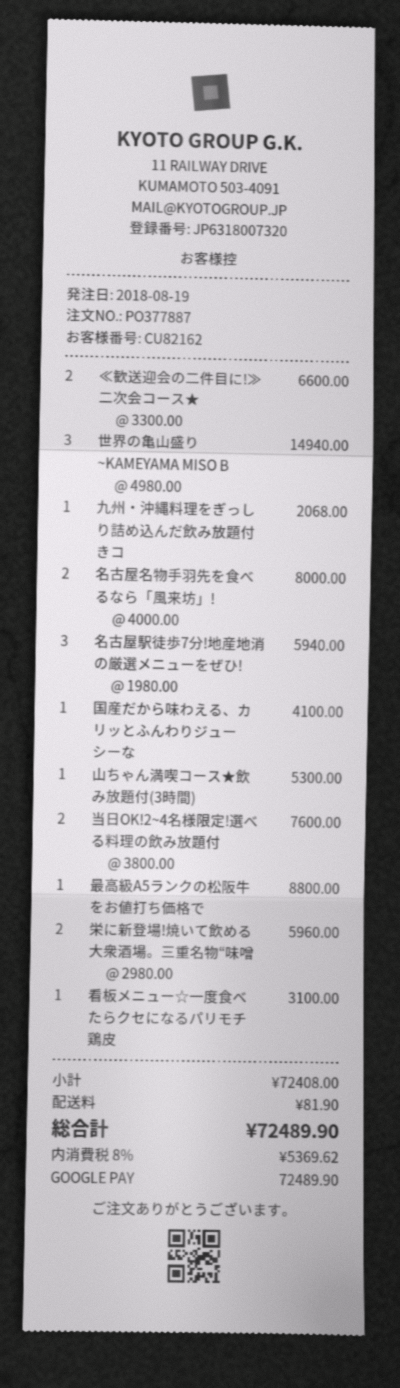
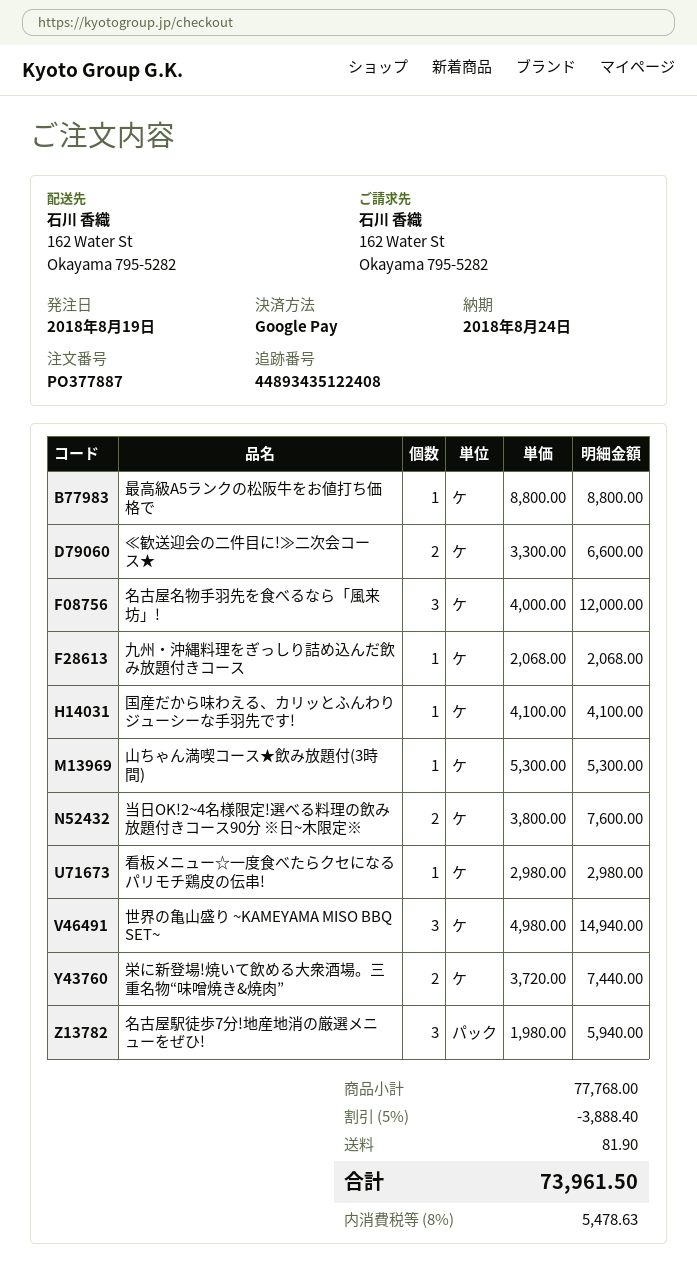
名古屋名物手羽先を食べるなら「風来坊」!: 2 x 4000.00 = 8000.00 -> 3 x 4000.00 = 12000.00
栄に新登場!焼いて飲める大衆酒場。三重名物“味噌: 2 x 2980.00 = 5960.00 -> 2 x 3720.00 = 7440.00
看板メニュー☆一度食べたらクセになるパリモチ鶏皮: 1 x 3100.00 = 3100.00 -> 1 x 2980.00 = 2980.00
subtotal: 72408.00 -> 77768.00
discount: none -> 5% = 3888.40
tax: 8% = 5369.62 -> 8% = 5478.63
total: 72489.90 -> 73961.50

